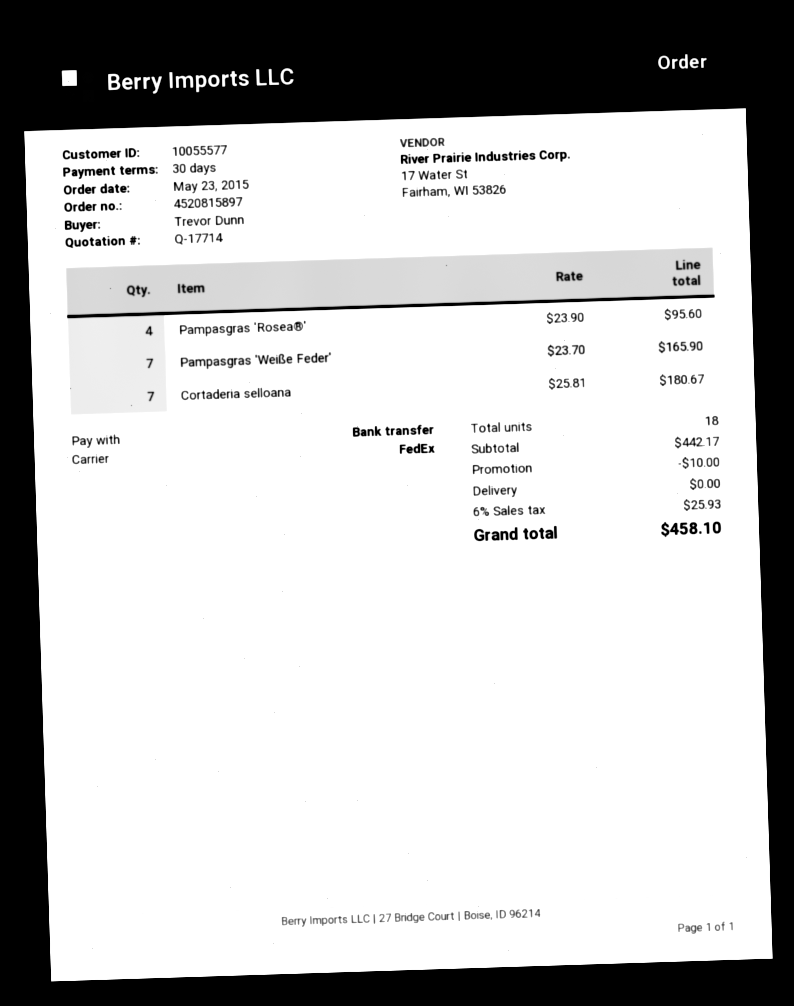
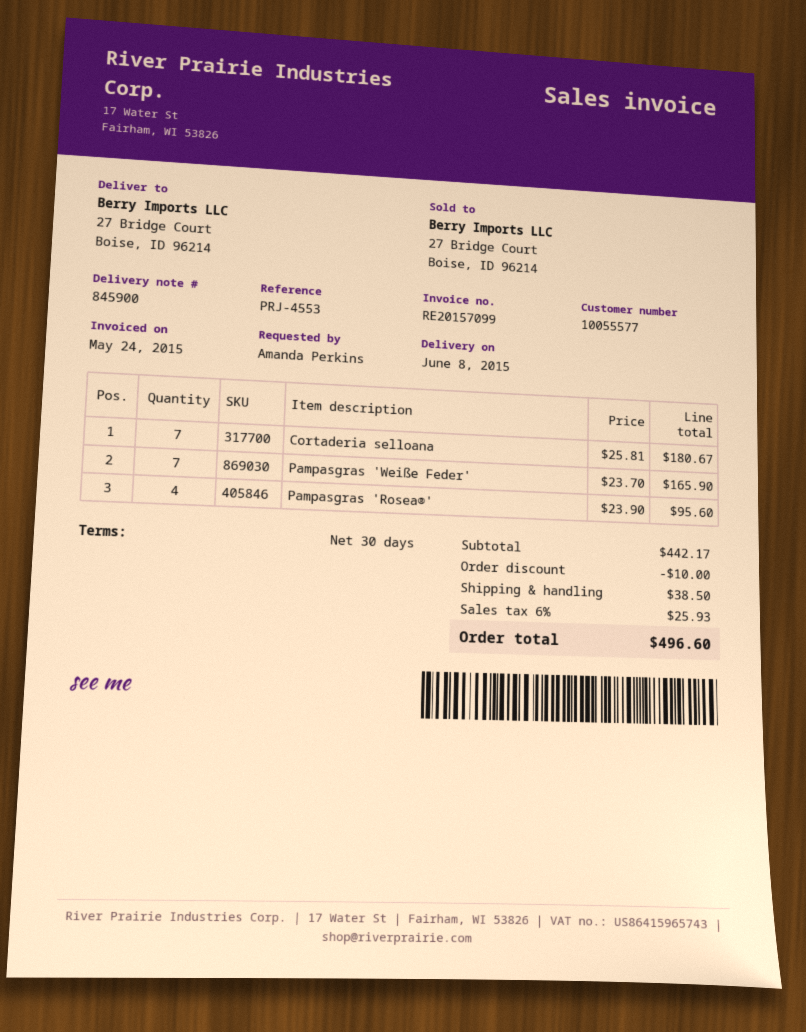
ordered by: Trevor Dunn -> Amanda Perkins
shipping: 0.00 -> 38.50
total: 458.10 -> 496.60

